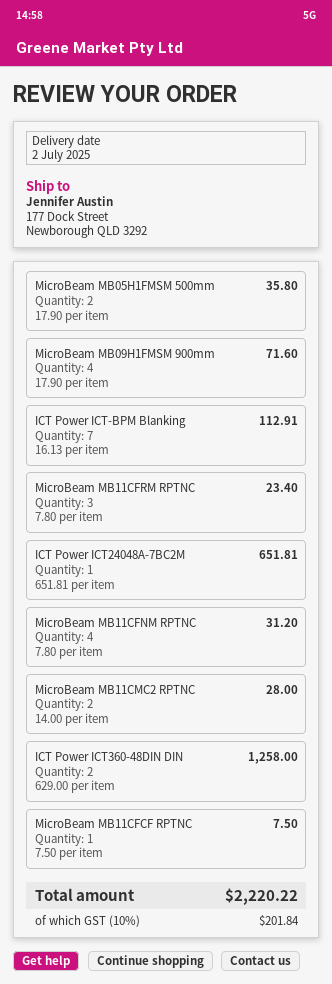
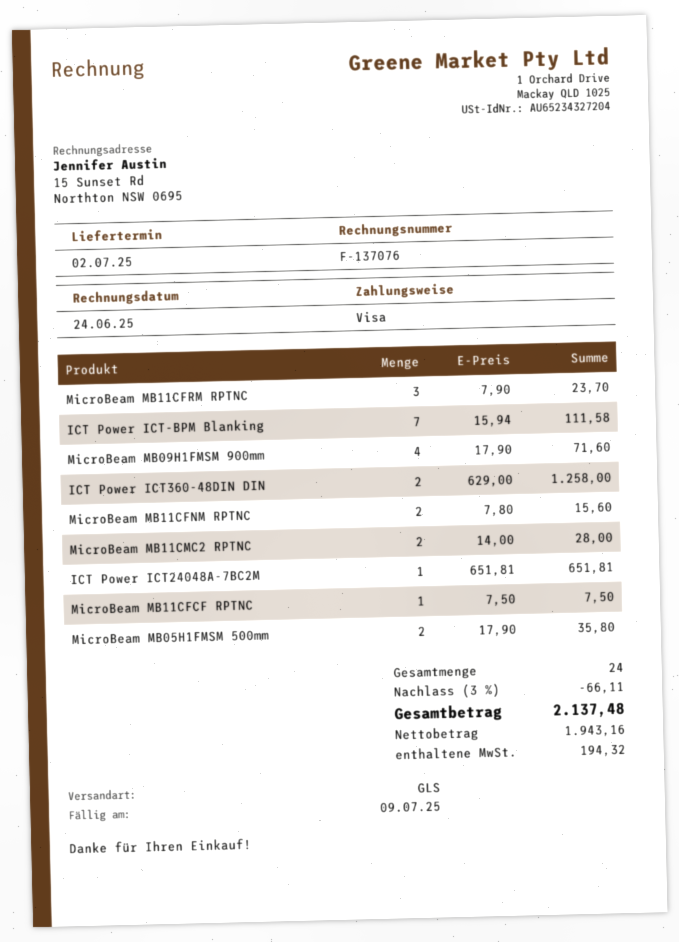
ICT Power ICT-BPM Blanking: 7 x 16.13 = 112.91 -> 7 x 15.94 = 111.58
MicroBeam MB11CFRM RPTNC: 3 x 7.80 = 23.40 -> 3 x 7.90 = 23.70
MicroBeam MB11CFNM RPTNC: 4 x 7.80 = 31.20 -> 2 x 7.80 = 15.60
discount: none -> 3% = 66.11
tax: 201.84 -> 194.32
total: 2220.22 -> 2137.48

